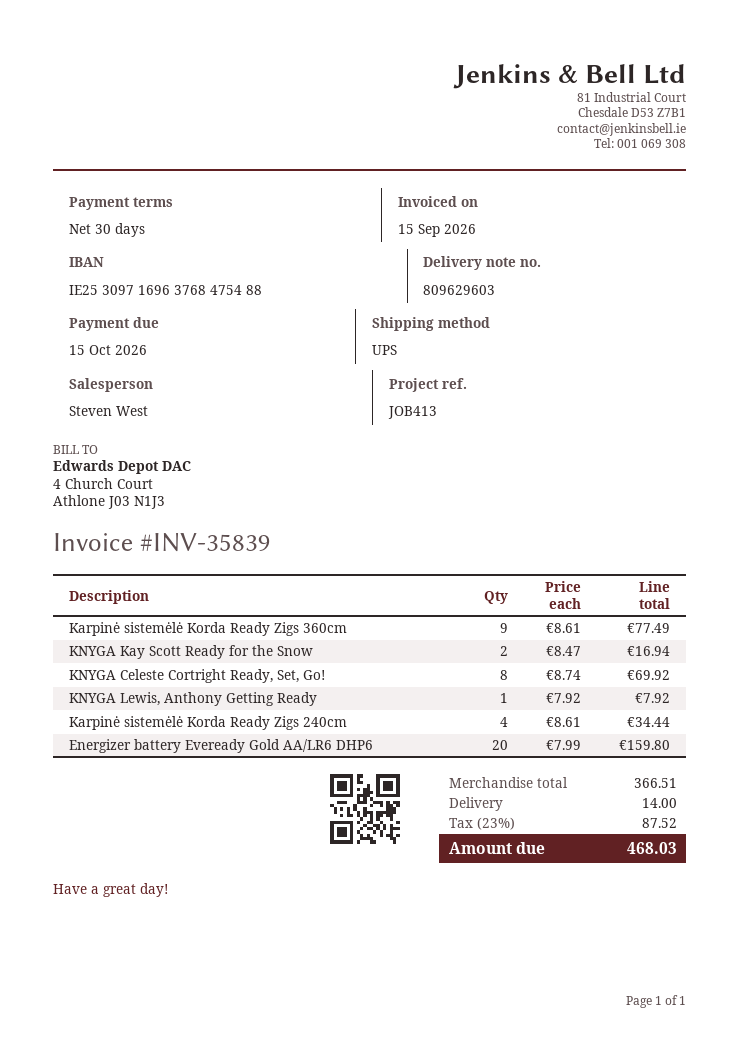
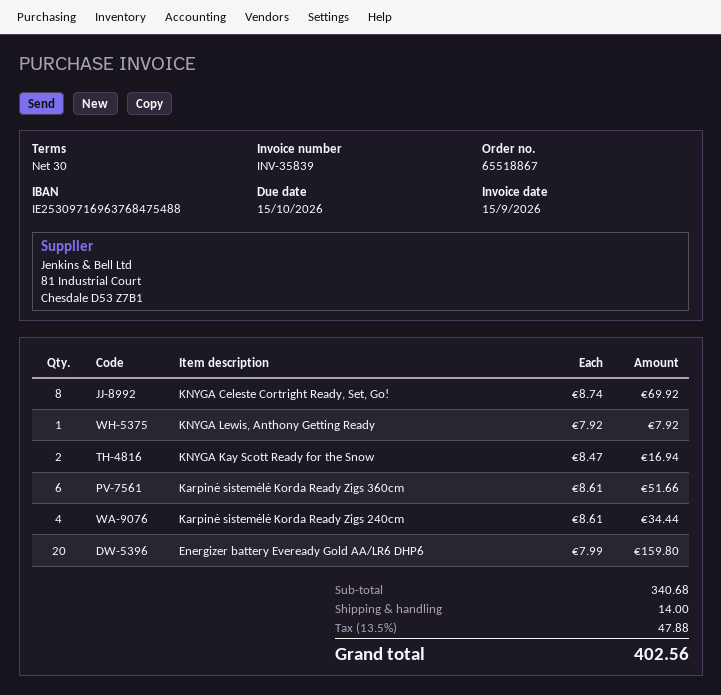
Karpinė sistemėlė Korda Ready Zigs 360cm: 9 x 8.61 = 77.49 -> 6 x 8.61 = 51.66
subtotal: 366.51 -> 340.68
tax: 23% = 87.52 -> 13.5% = 47.88
total: 468.03 -> 402.56

